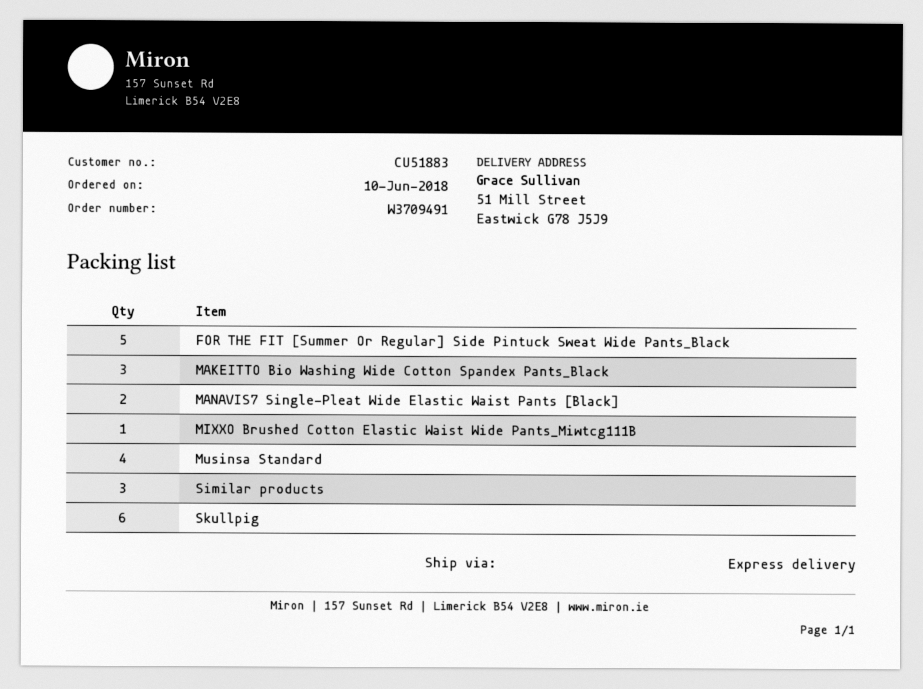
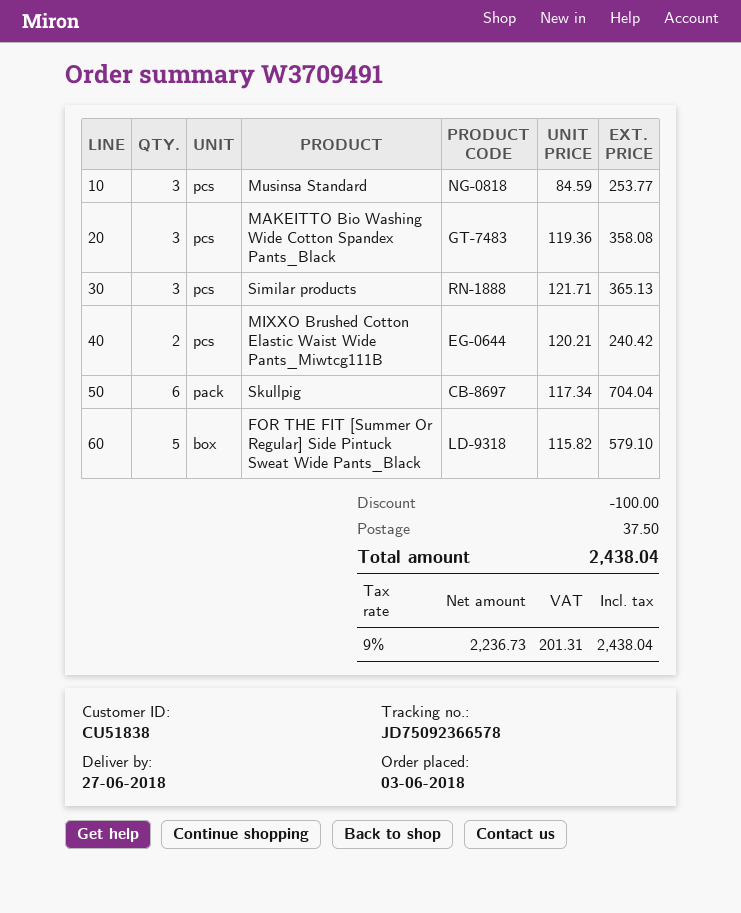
order date: 2018-06-10 -> 2018-06-03
customer number: CU51883 -> CU51838
MANAVIS7 Single-Pleat Wide Elastic Waist Pants [Black]: 2 -> none
MIXXO Brushed Cotton Elastic Waist Wide Pants_Miwtcg111B: 1 -> 2
Musinsa Standard: 4 -> 3

